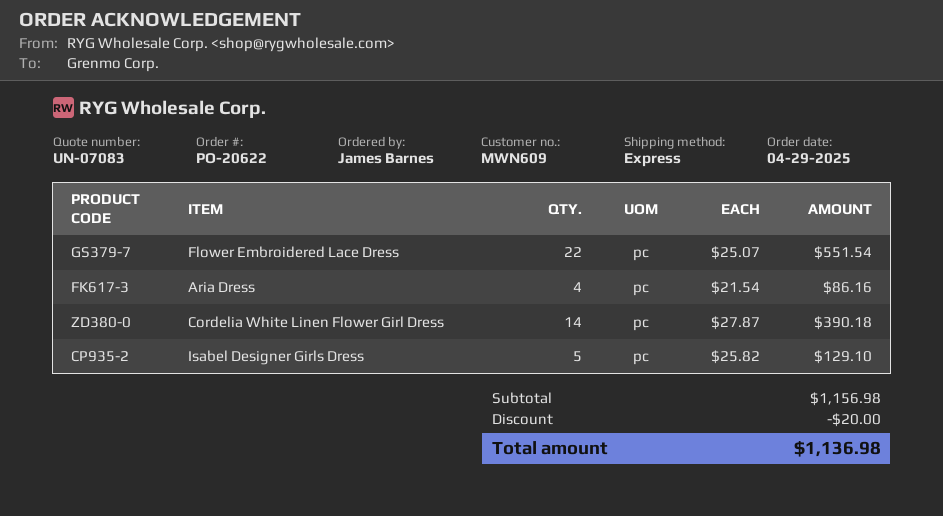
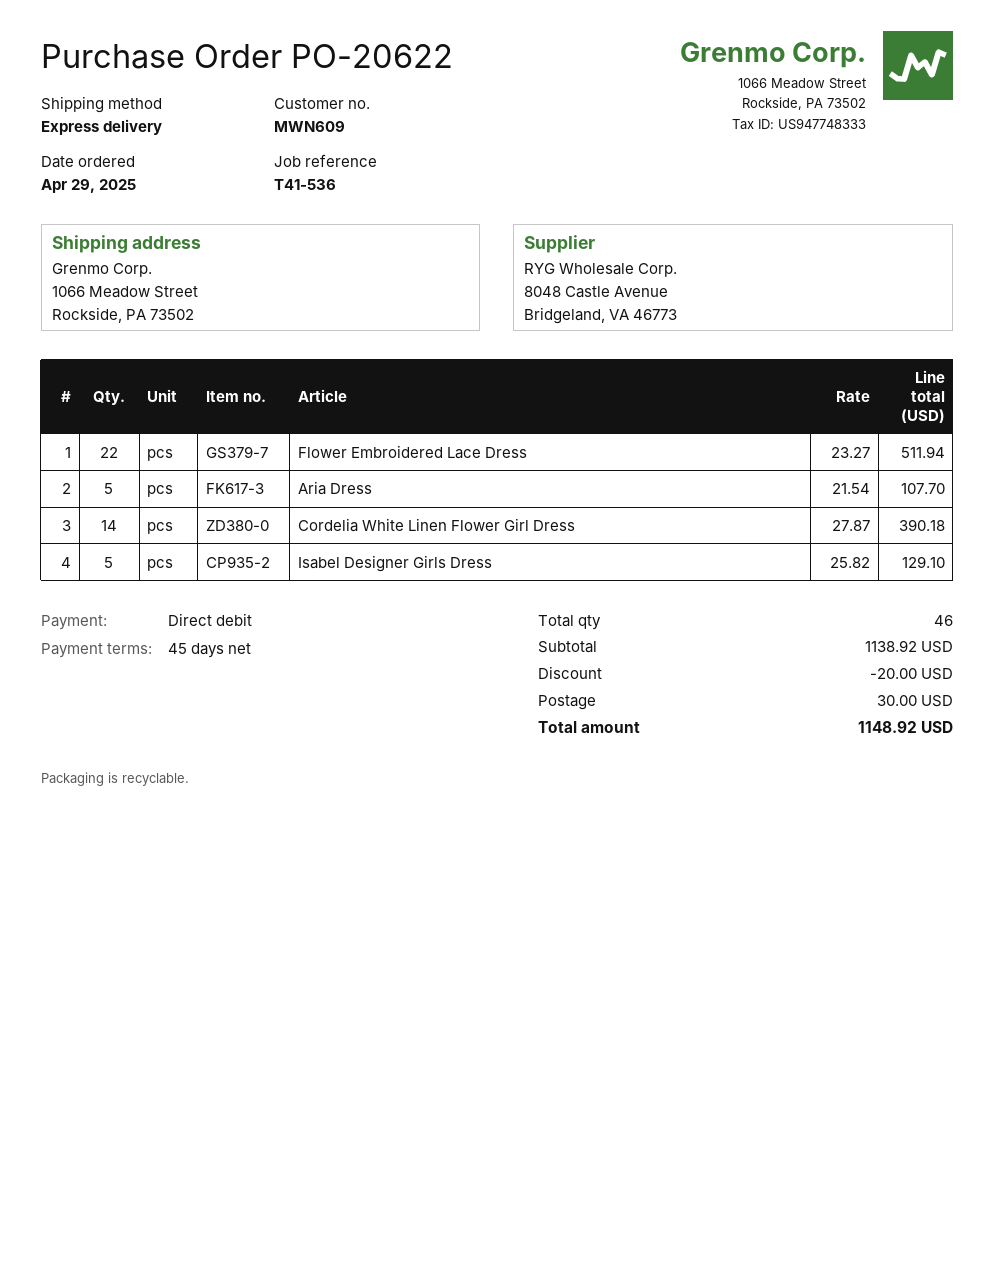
Flower Embroidered Lace Dress: 22 x 25.07 = 551.54 -> 22 x 23.27 = 511.94
Aria Dress: 4 x 21.54 = 86.16 -> 5 x 21.54 = 107.70
subtotal: 1156.98 -> 1138.92
shipping: none -> 30.00
total: 1136.98 -> 1148.92

